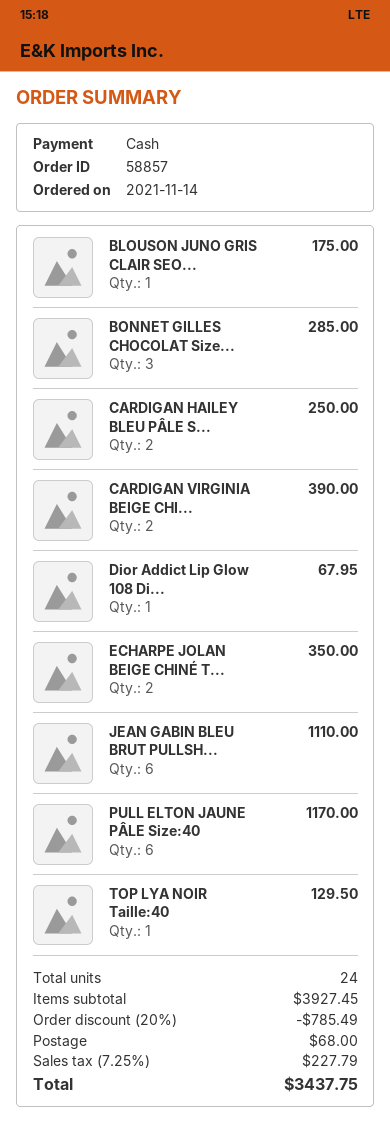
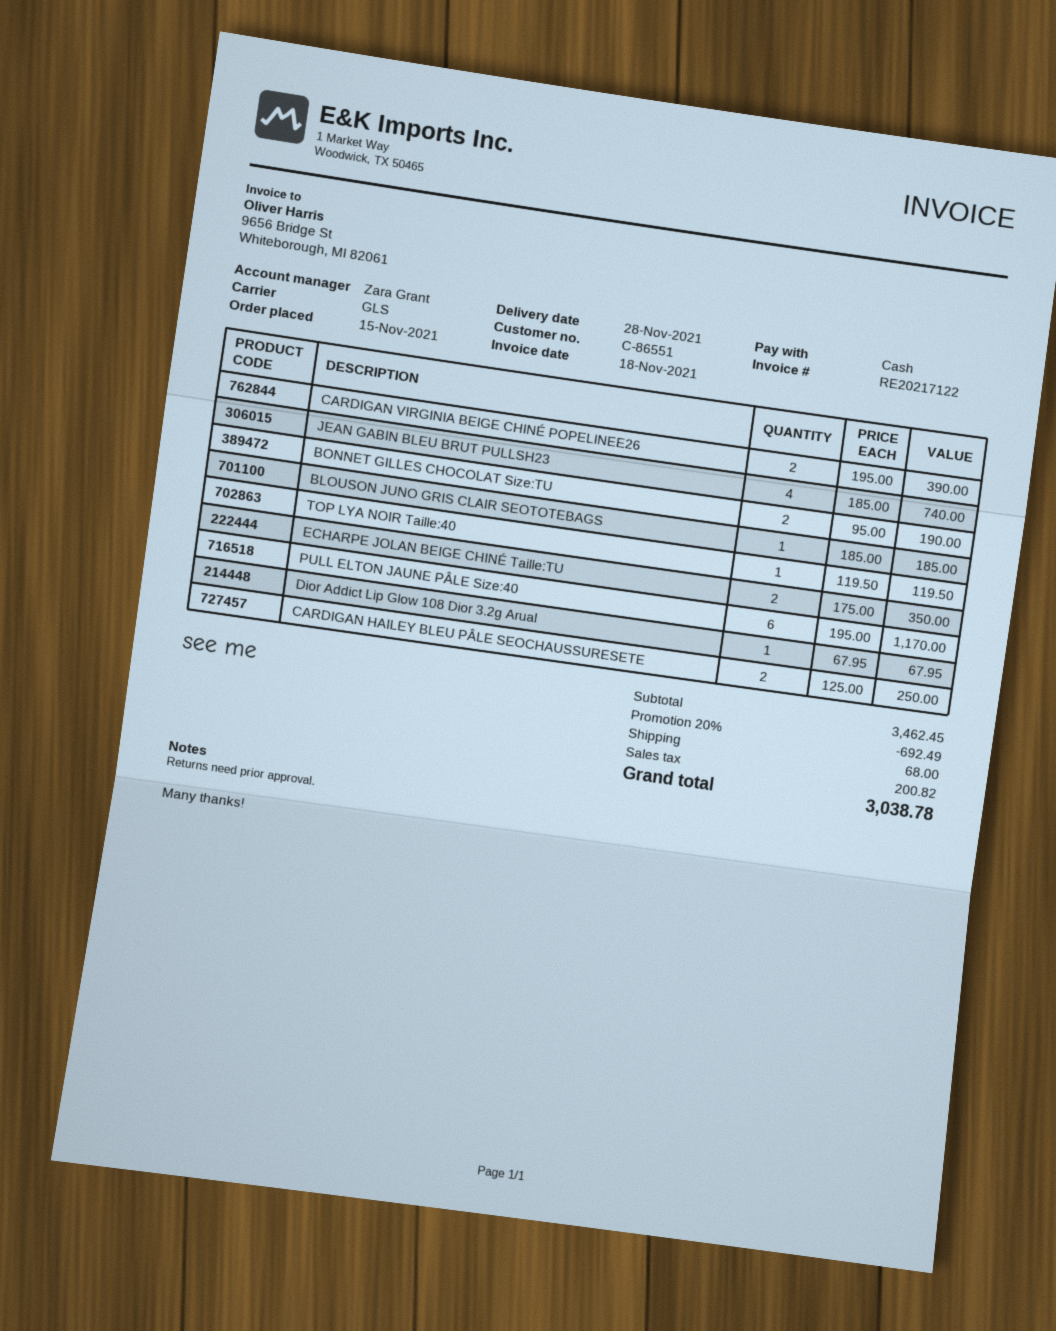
order date: 2021-11-14 -> 2021-11-15
BLOUSON JUNO GRIS CLAIR SEO...: 1 for 175.00 -> 1 for 185.00
BONNET GILLES CHOCOLAT Size...: 3 for 285.00 -> 2 for 190.00
JEAN GABIN BLEU BRUT PULLSH...: 6 for 1110.00 -> 4 for 740.00
TOP LYA NOIR Taille:40: 1 for 129.50 -> 1 for 119.50
subtotal: 3927.45 -> 3462.45
discount: 20% = 785.49 -> 20% = 692.49
tax: 227.79 -> 200.82
total: 3437.75 -> 3038.78

